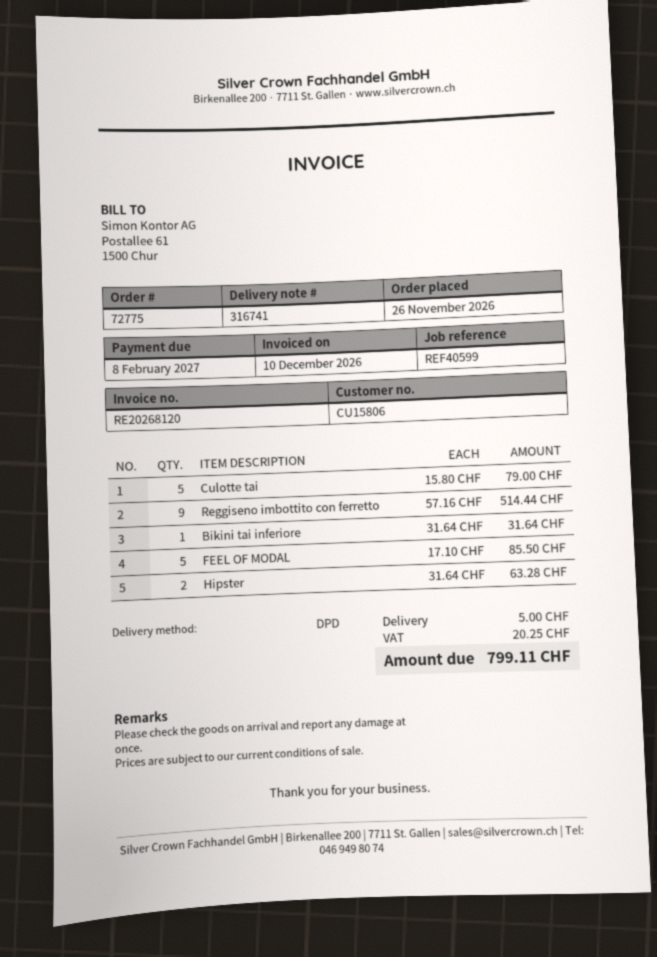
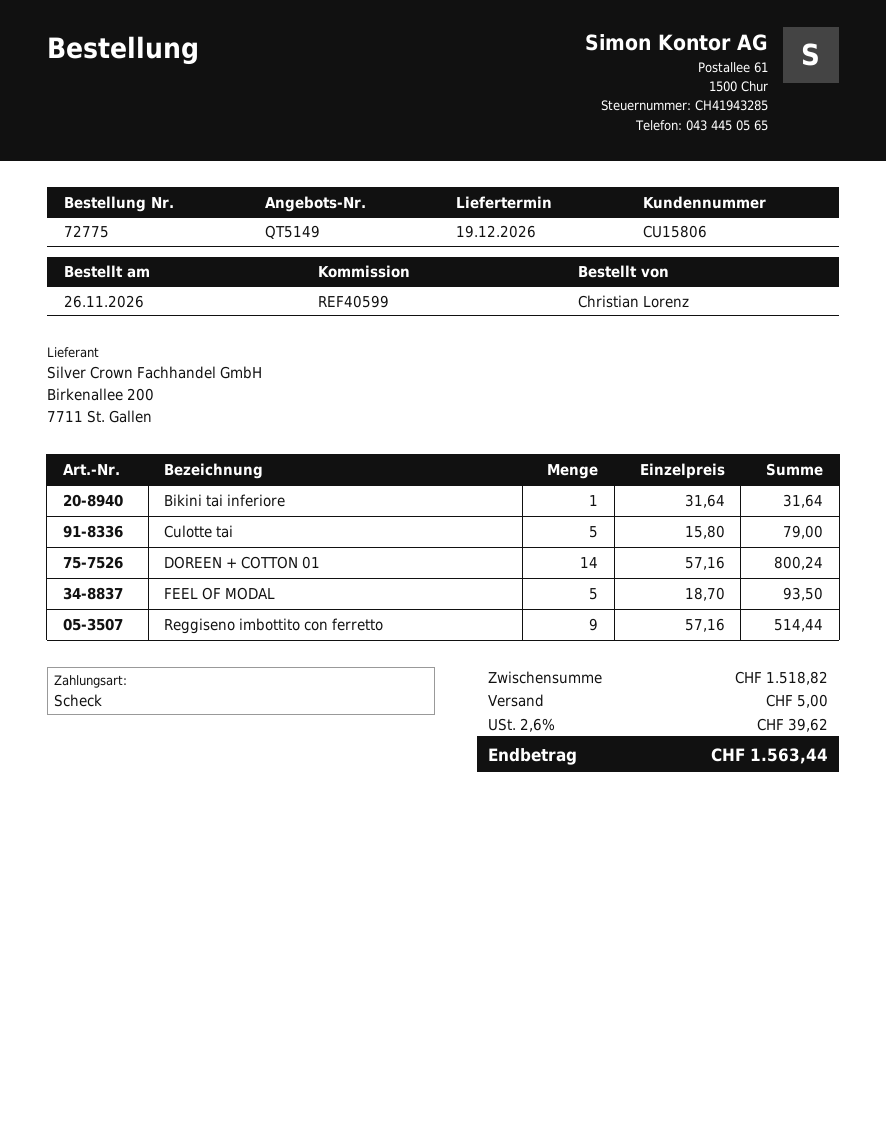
FEEL OF MODAL: 5 x 17.10 = 85.50 -> 5 x 18.70 = 93.50
Hipster: 2 x 31.64 = 63.28 -> none
DOREEN + COTTON 01: none -> 14 x 57.16 = 800.24
tax: 20.25 -> 39.62
total: 799.11 -> 1563.44

